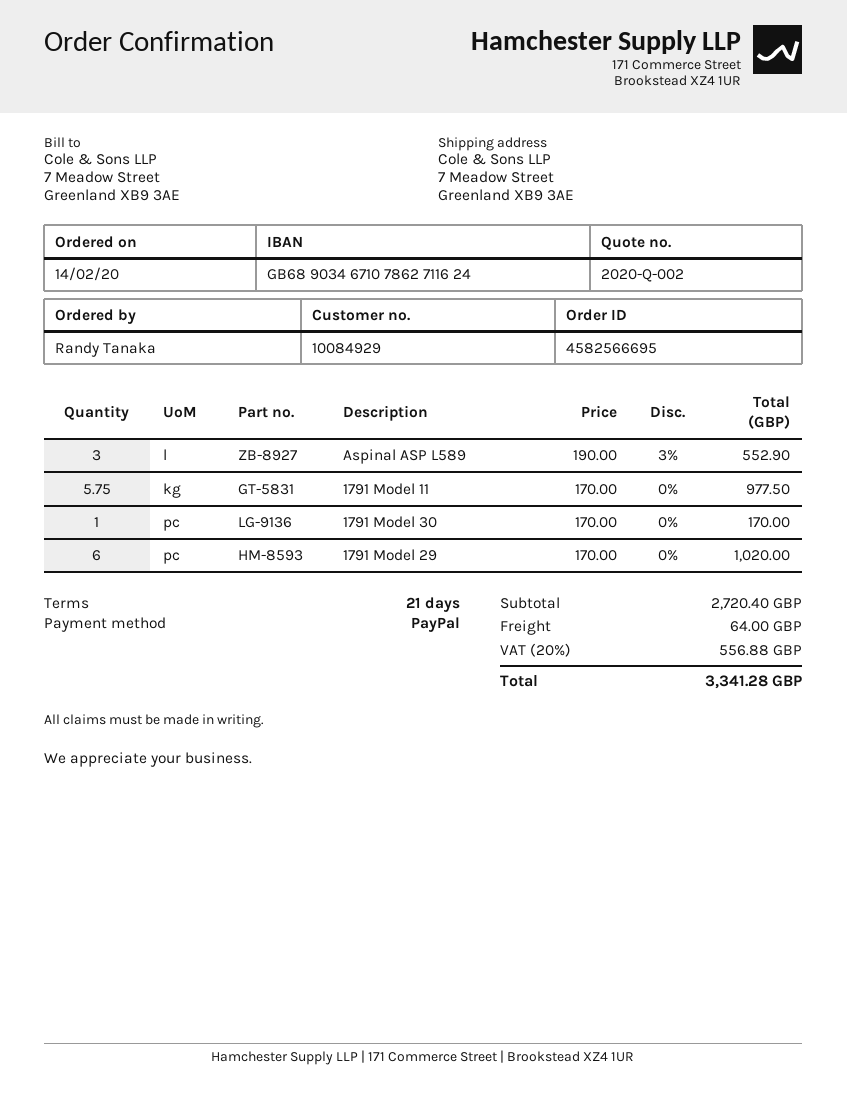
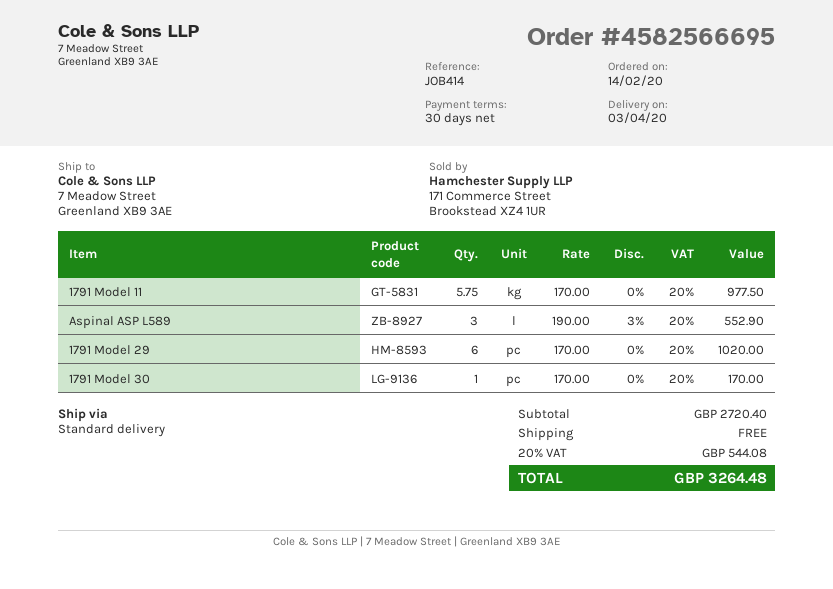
payment terms: 21 days -> 30 days
shipping: 64.00 -> 0.00
tax: 20% = 556.88 -> 20% = 544.08
total: 3341.28 -> 3264.48

